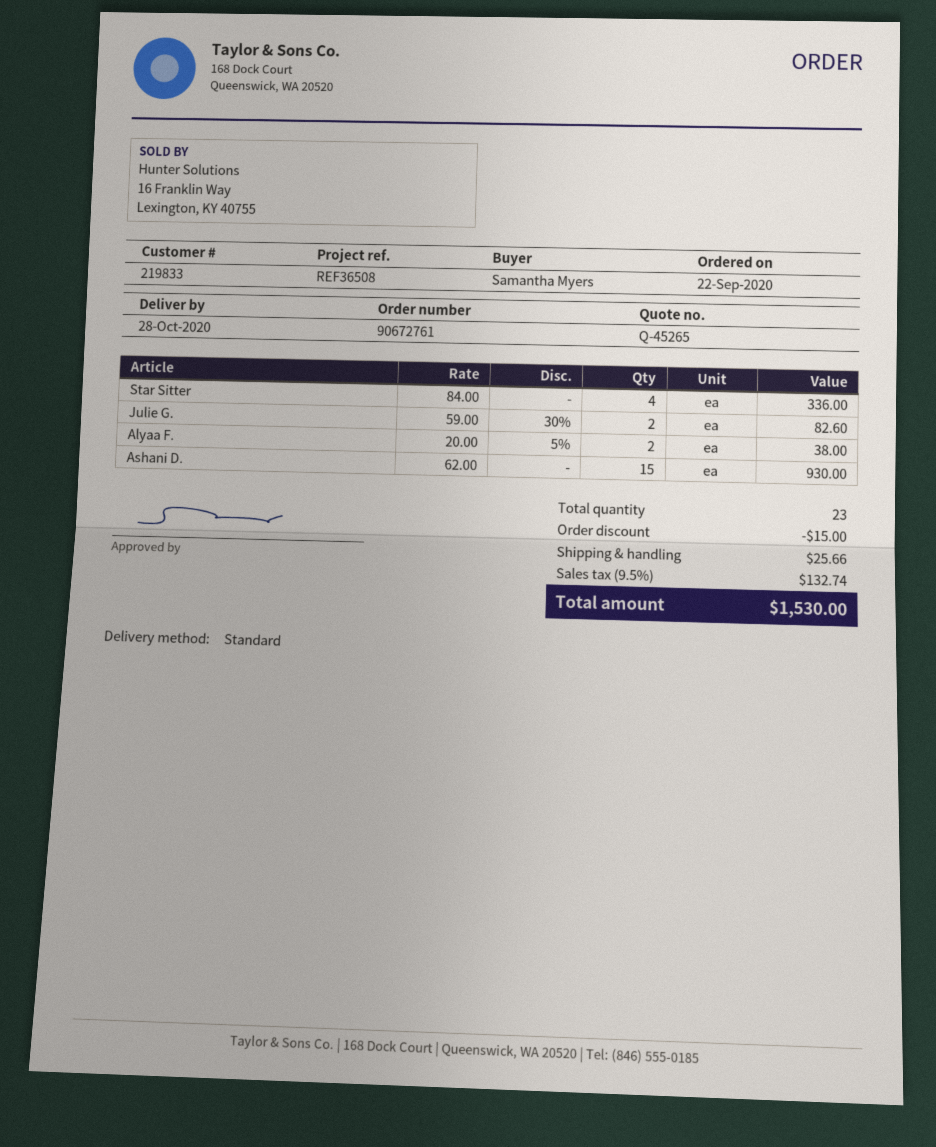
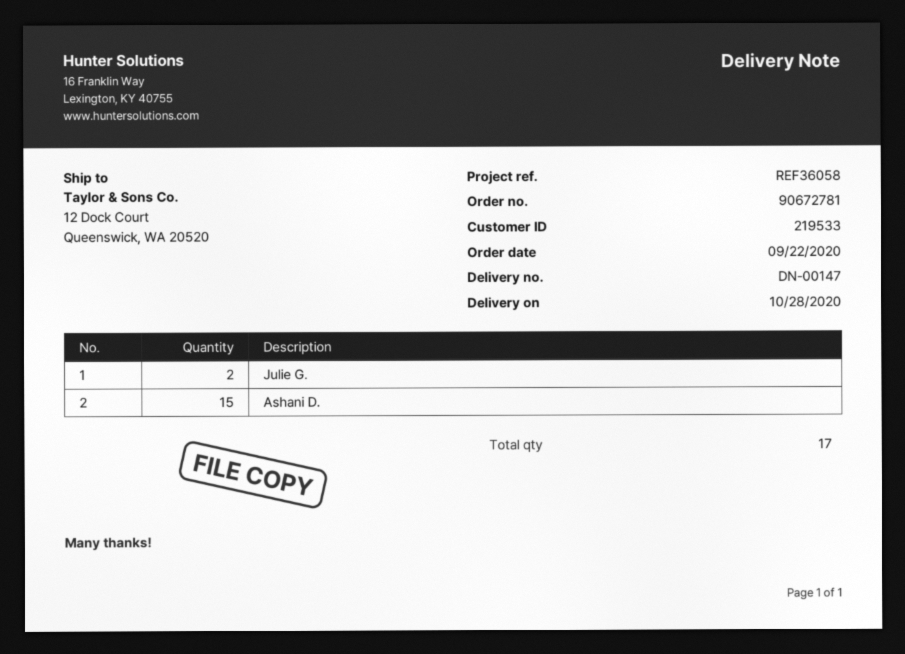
order number: 90672761 -> 90672781
customer number: 219833 -> 219533
reference: REF36508 -> REF36058
Star Sitter: 4 -> none
Alyaa F.: 2 -> none
total quantity: 23 -> 17

